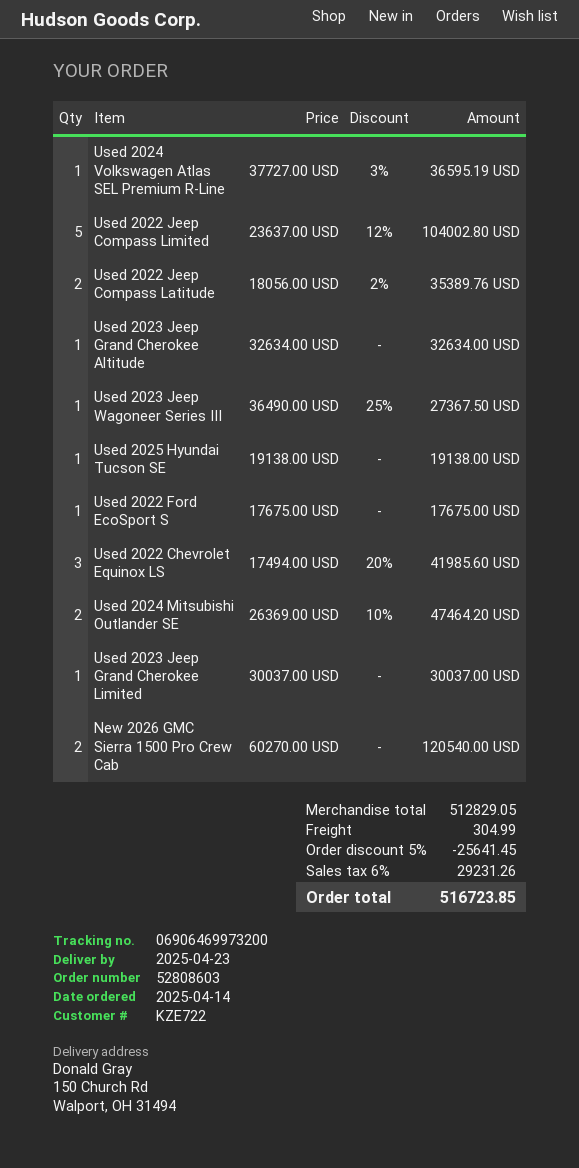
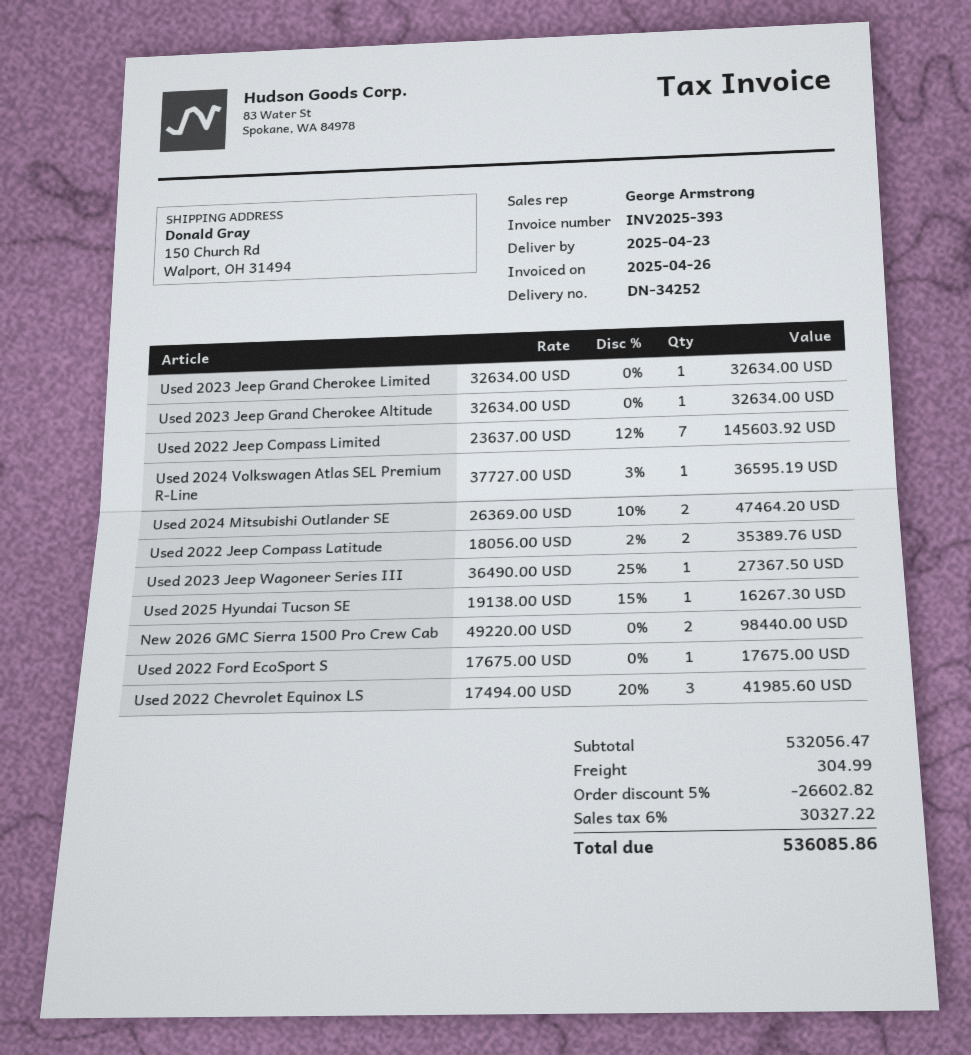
Used 2022 Jeep Compass Limited: 5 x 23637.00 - 12% = 104002.80 -> 7 x 23637.00 - 12% = 145603.92
Used 2025 Hyundai Tucson SE: 1 x 19138.00 = 19138.00 -> 1 x 19138.00 - 15% = 16267.30
Used 2023 Jeep Grand Cherokee Limited: 1 x 30037.00 = 30037.00 -> 1 x 32634.00 = 32634.00
New 2026 GMC Sierra 1500 Pro Crew Cab: 2 x 60270.00 = 120540.00 -> 2 x 49220.00 = 98440.00
subtotal: 512829.05 -> 532056.47
discount: 5% = 25641.45 -> 5% = 26602.82
tax: 6% = 29231.26 -> 6% = 30327.22
total: 516723.85 -> 536085.86

